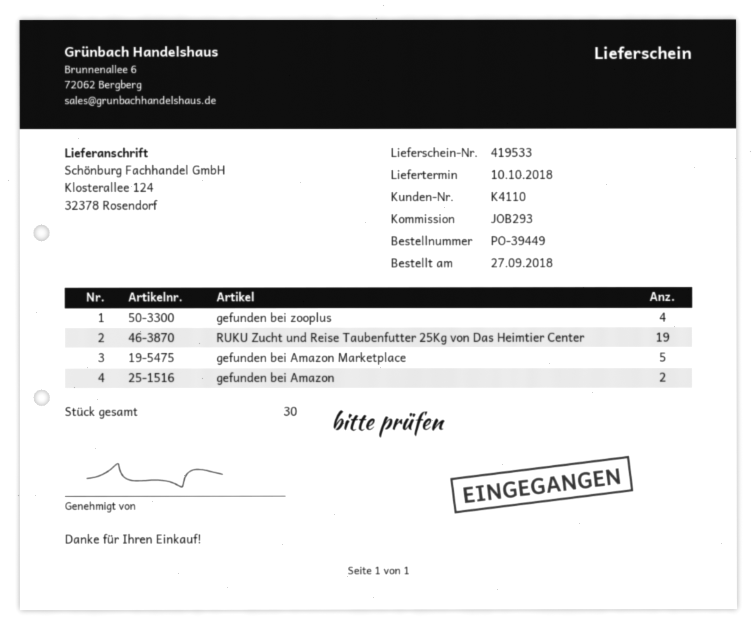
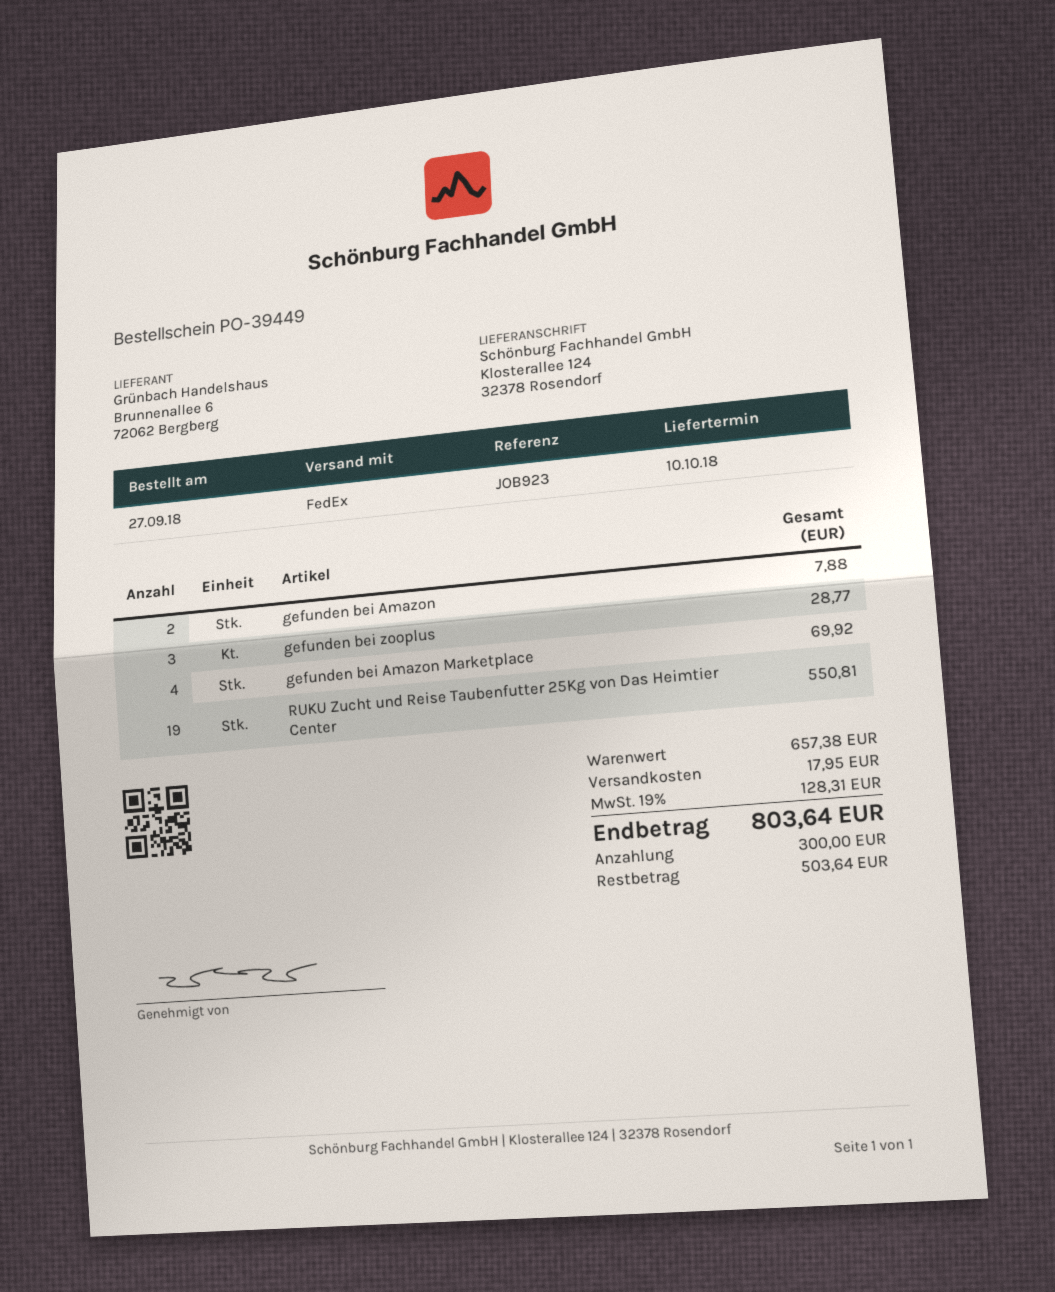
reference: JOB293 -> JOB923
gefunden bei zooplus: 4 -> 3
gefunden bei Amazon Marketplace: 5 -> 4

